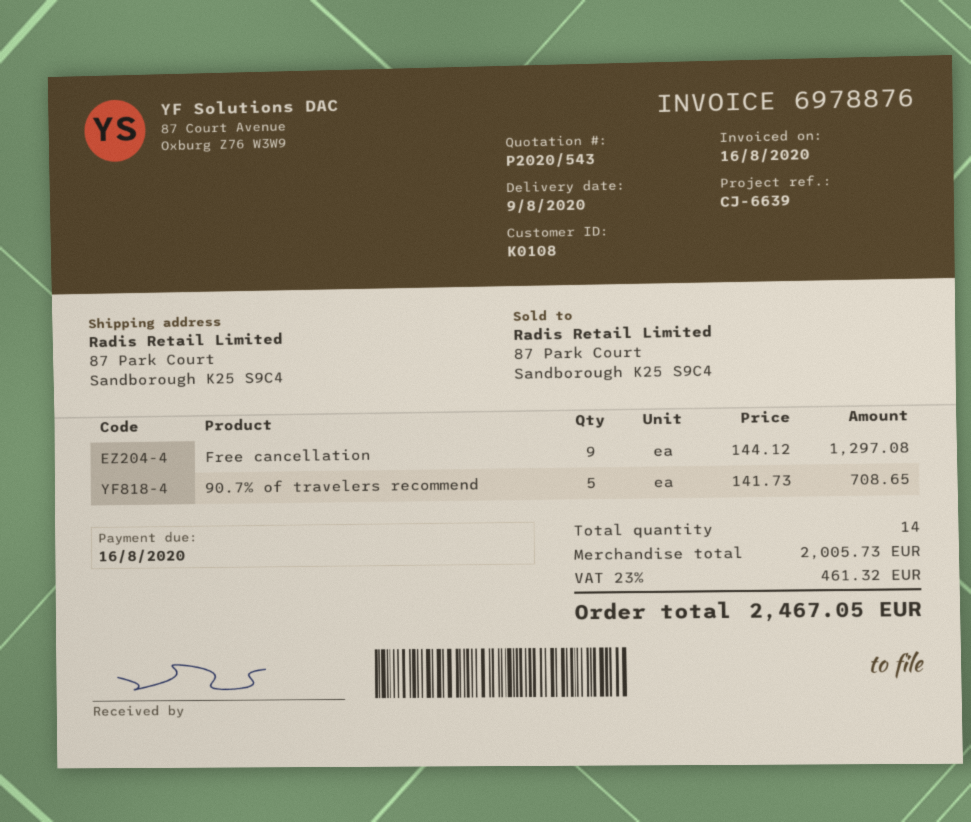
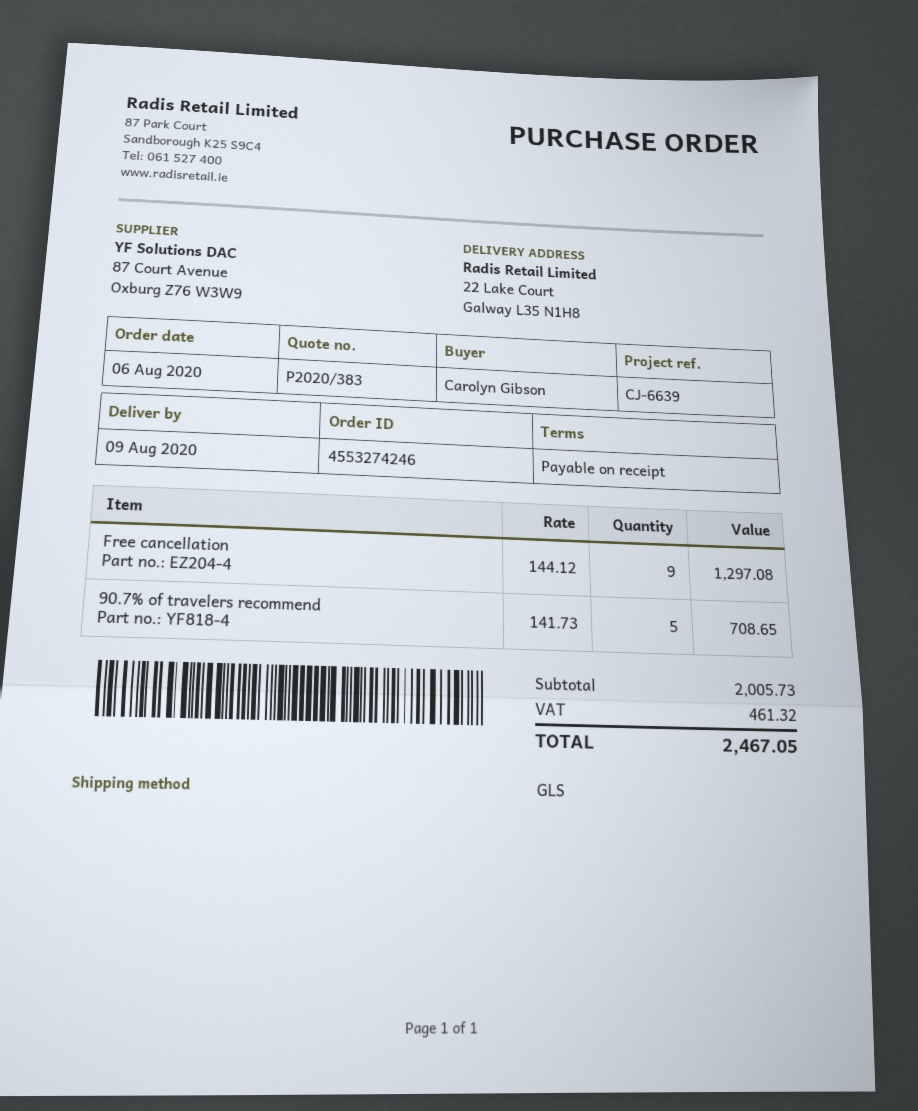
quote number: P2020/543 -> P2020/383
ship to: 87 Park Court, Sandborough K25 S9C4 -> 22 Lake Court, Galway L35 N1H8

